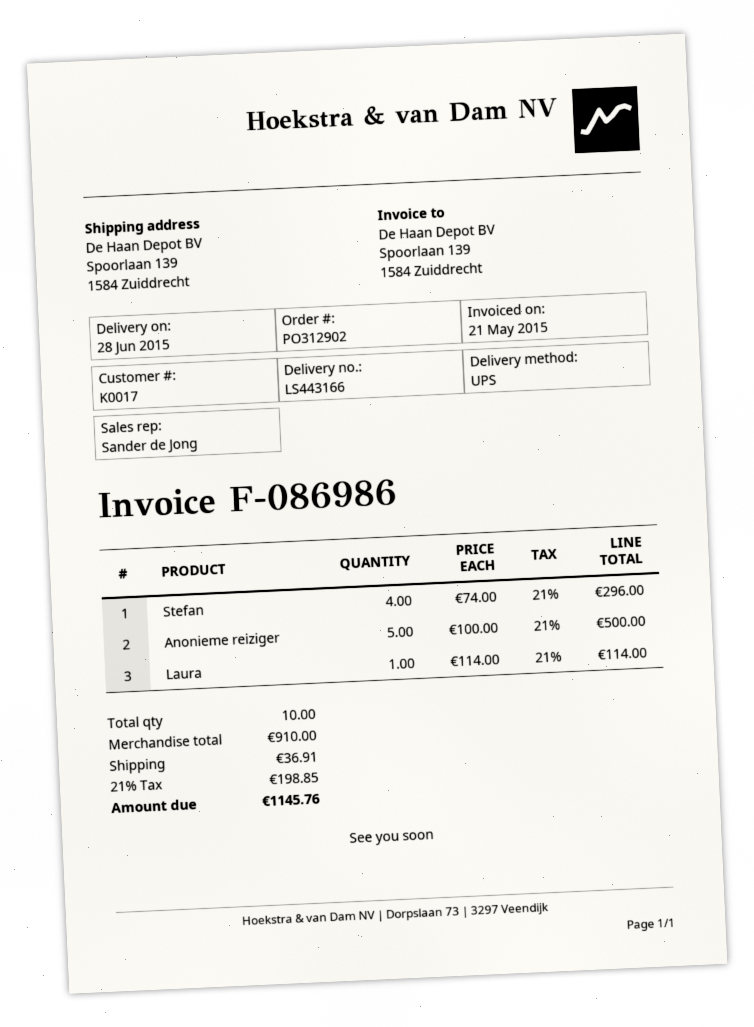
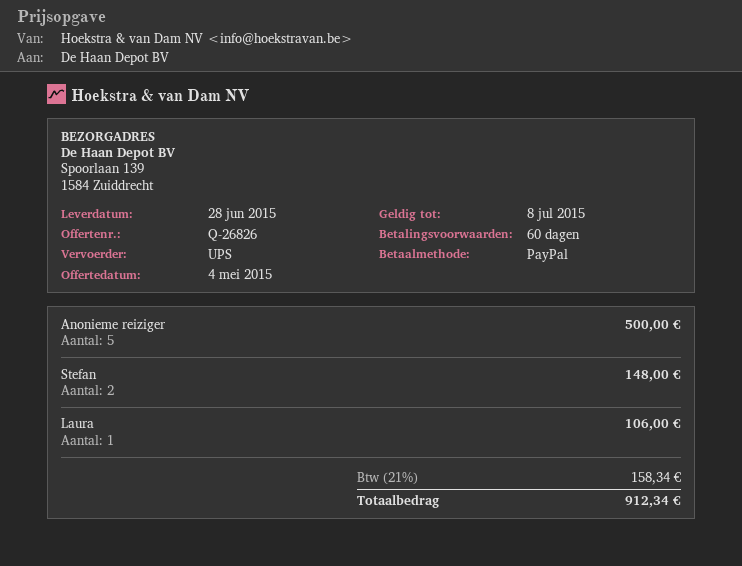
Stefan: 4 for 296.00 -> 2 for 148.00
Laura: 1 for 114.00 -> 1 for 106.00
shipping: 36.91 -> none
tax: 21% = 198.85 -> 21% = 158.34
total: 1145.76 -> 912.34

